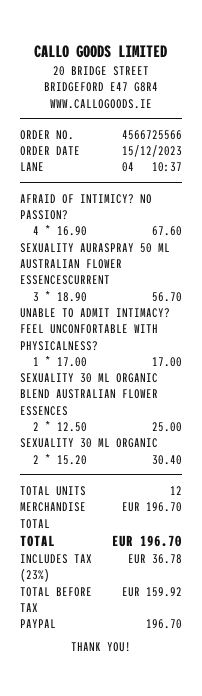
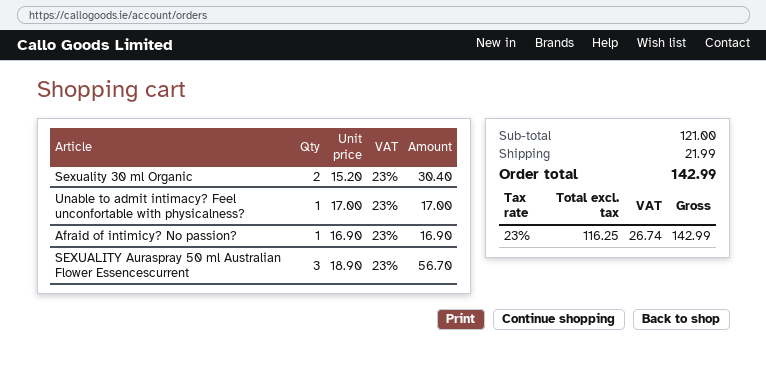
AFRAID OF INTIMICY? NO PASSION?: 4 x 16.90 = 67.60 -> 1 x 16.90 = 16.90
SEXUALITY 30 ML ORGANIC BLEND AUSTRALIAN FLOWER ESSENCES: 2 x 12.50 = 25.00 -> none
subtotal: 196.70 -> 121.00
shipping: none -> 21.99
net: 159.92 -> 116.25
tax: 23% = 36.78 -> 23% = 26.74
total: 196.70 -> 142.99

